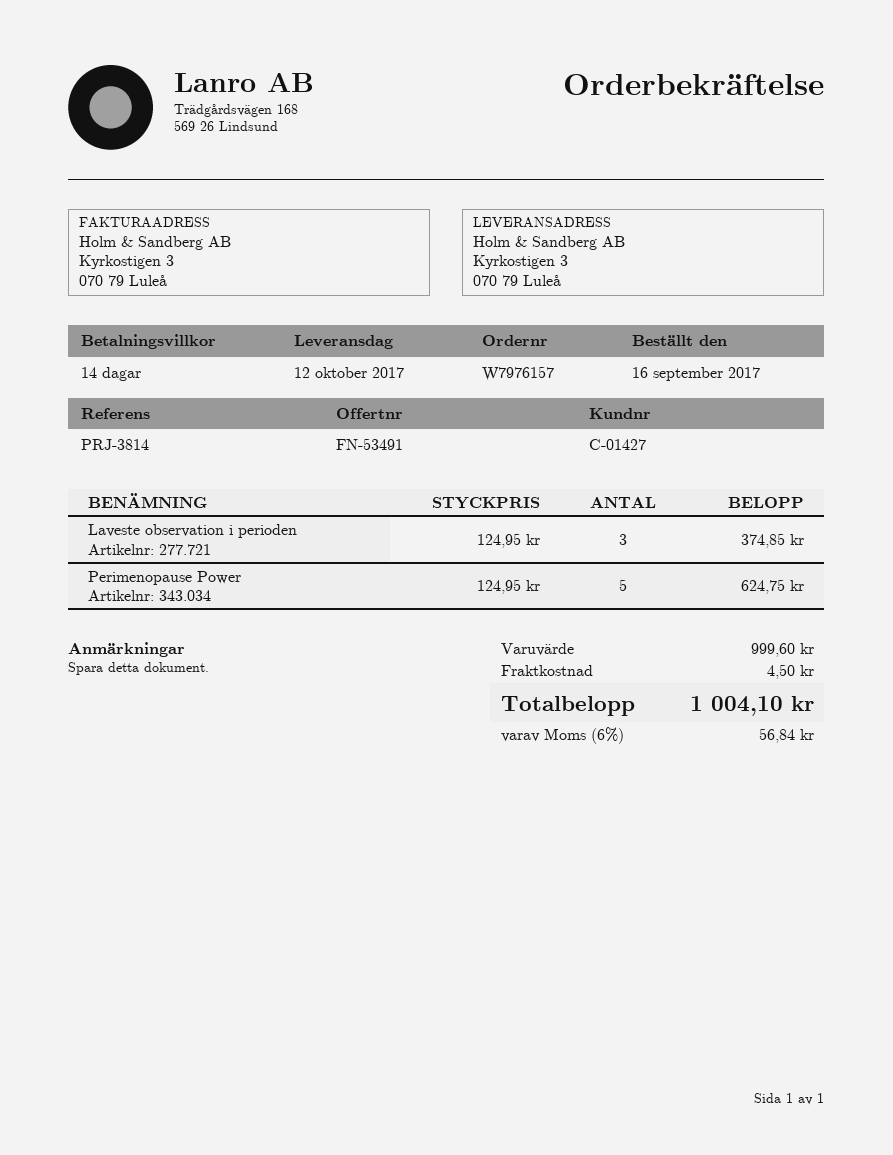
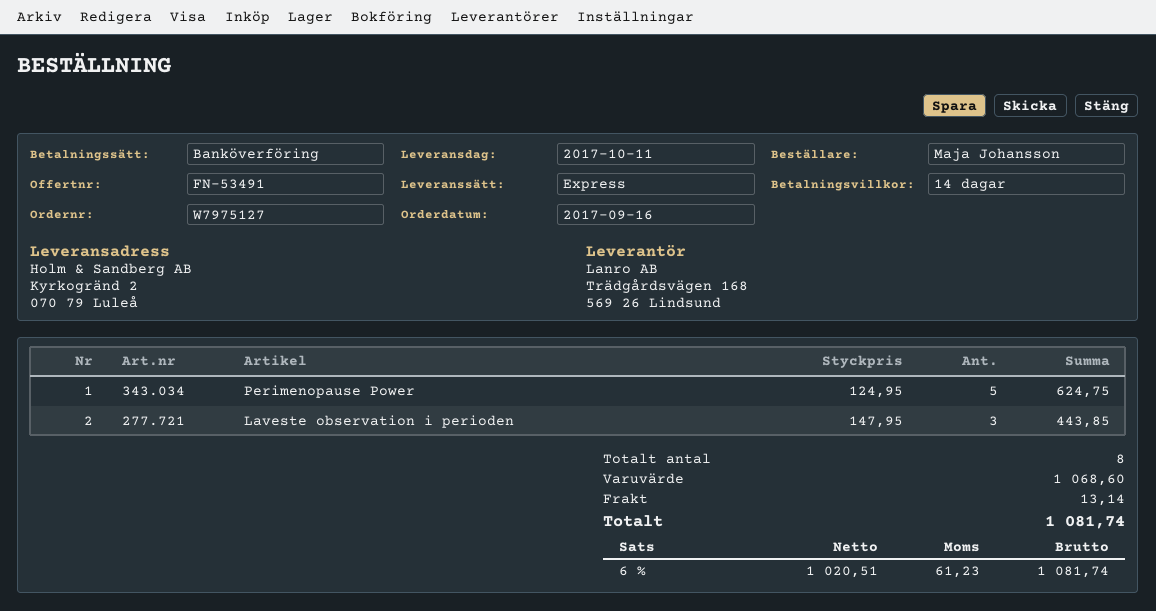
order number: W7976157 -> W7975127
delivery date: 2017-10-12 -> 2017-10-11
ship to: Kyrkostigen 3, 070 79 Luleå -> Kyrkogränd 2, 070 79 Luleå
Laveste observation i perioden: 3 x 124.95 = 374.85 -> 3 x 147.95 = 443.85
subtotal: 999.60 -> 1068.60
shipping: 4.50 -> 13.14
tax: 6% = 56.84 -> 6% = 61.23
total: 1004.10 -> 1081.74

